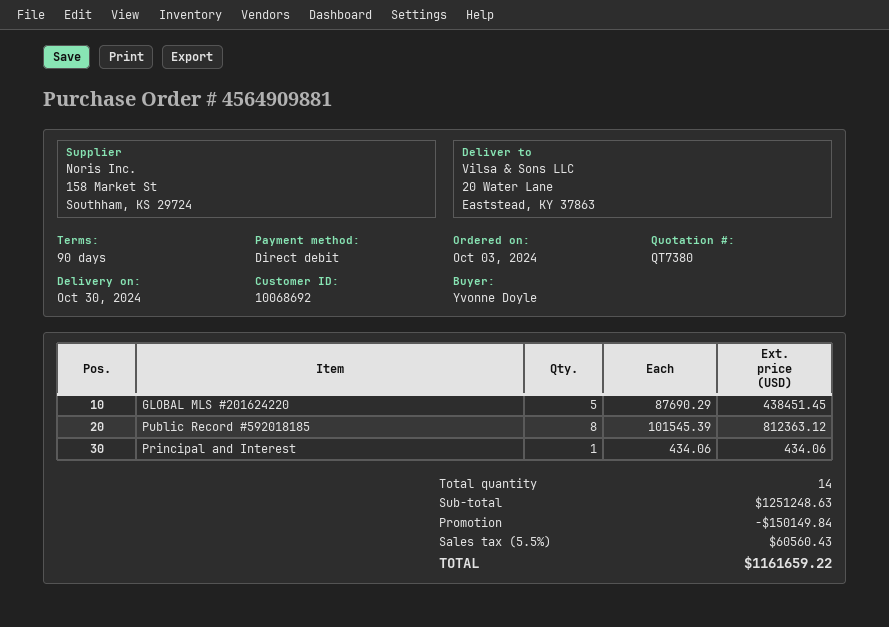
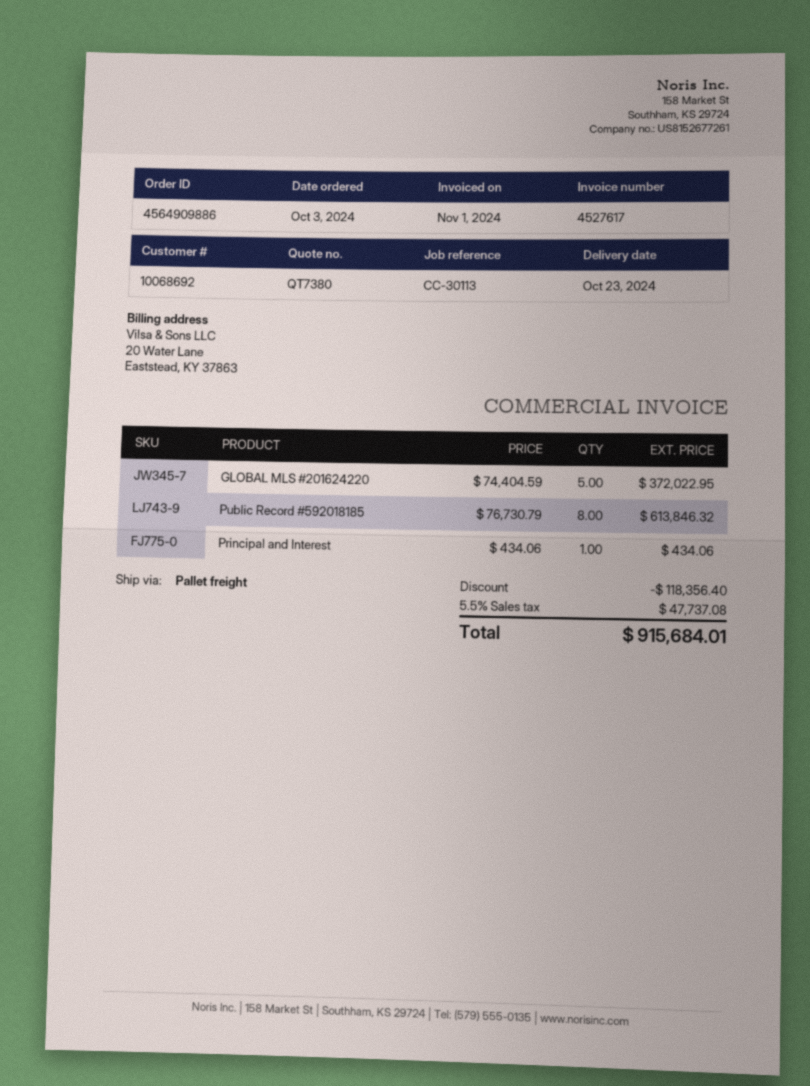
order number: 4564909881 -> 4564909886
delivery date: 2024-10-30 -> 2024-10-23
GLOBAL MLS #201624220: 5 x 87690.29 = 438451.45 -> 5 x 74404.59 = 372022.95
Public Record #592018185: 8 x 101545.39 = 812363.12 -> 8 x 76730.79 = 613846.32
discount: 150149.84 -> 118356.40
tax: 5.5% = 60560.43 -> 5.5% = 47737.08
total: 1161659.22 -> 915684.01

